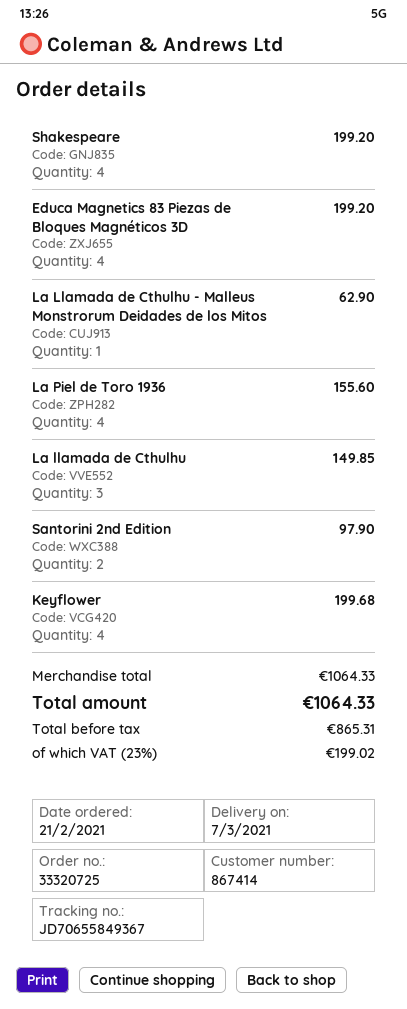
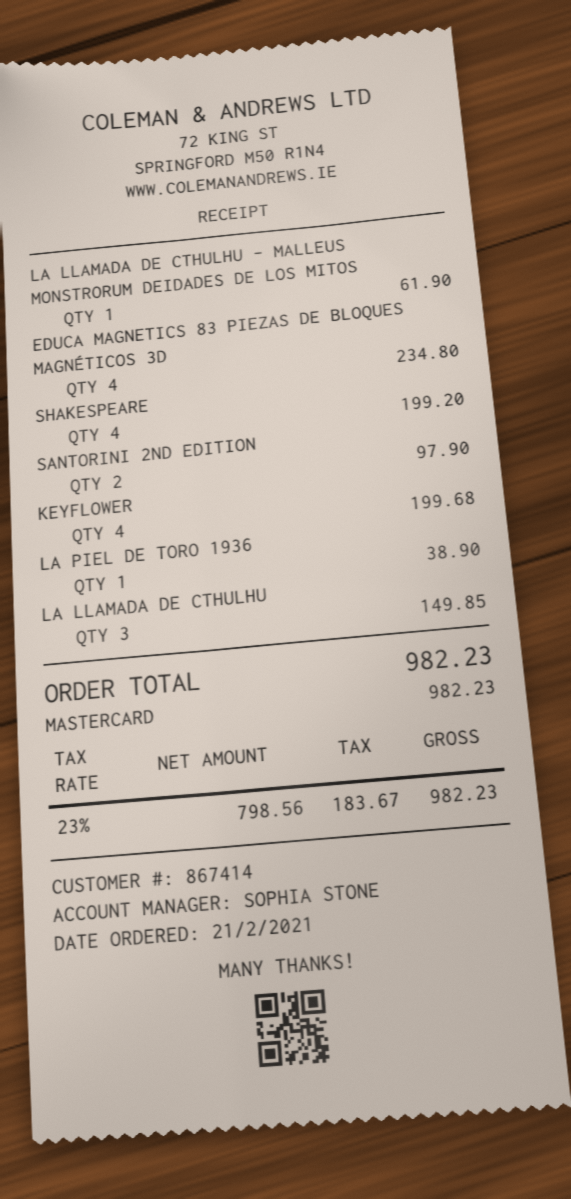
Educa Magnetics 83 Piezas de Bloques Magnéticos 3D: 4 for 199.20 -> 4 for 234.80
La Llamada de Cthulhu - Malleus Monstrorum Deidades de los Mitos: 1 for 62.90 -> 1 for 61.90
La Piel de Toro 1936: 4 for 155.60 -> 1 for 38.90
net: 865.31 -> 798.56
tax: 23% = 199.02 -> 23% = 183.67
total: 1064.33 -> 982.23

